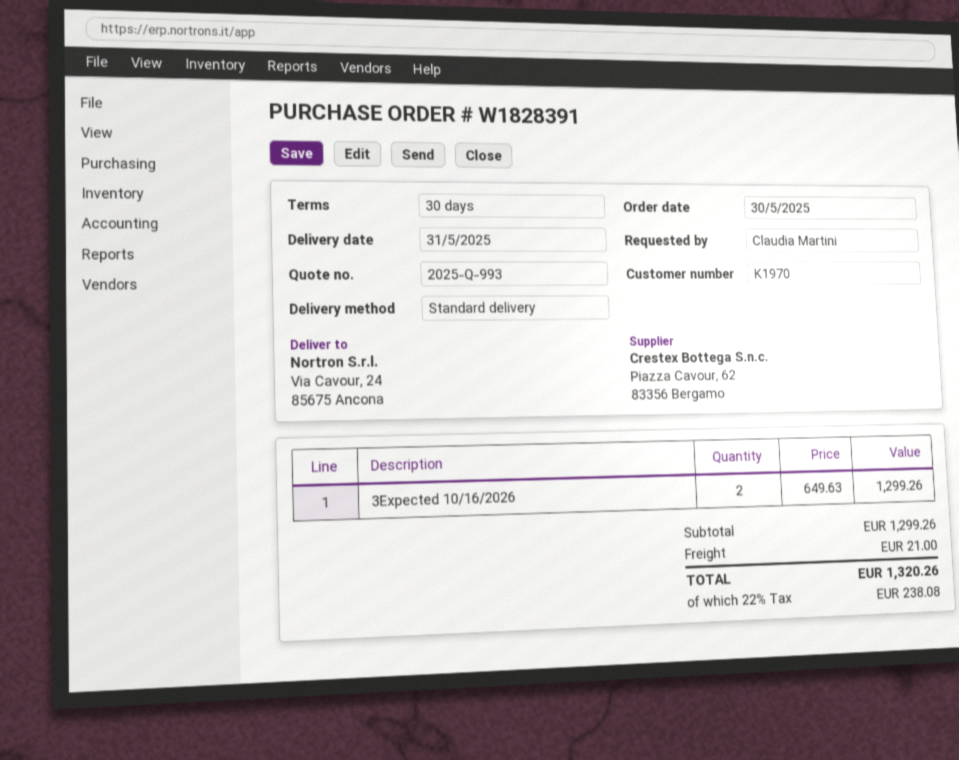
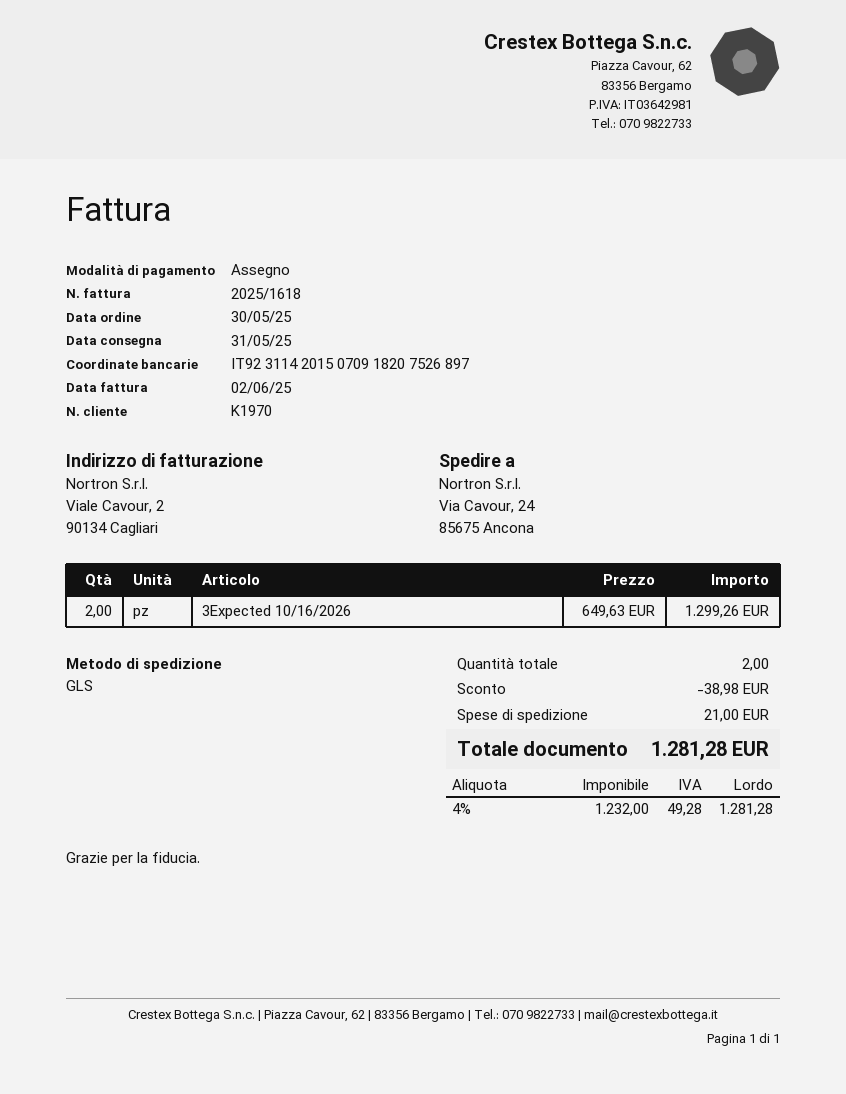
shipping method: standard -> GLS
discount: none -> 38.98
tax: 22% = 238.08 -> 4% = 49.28
total: 1320.26 -> 1281.28

